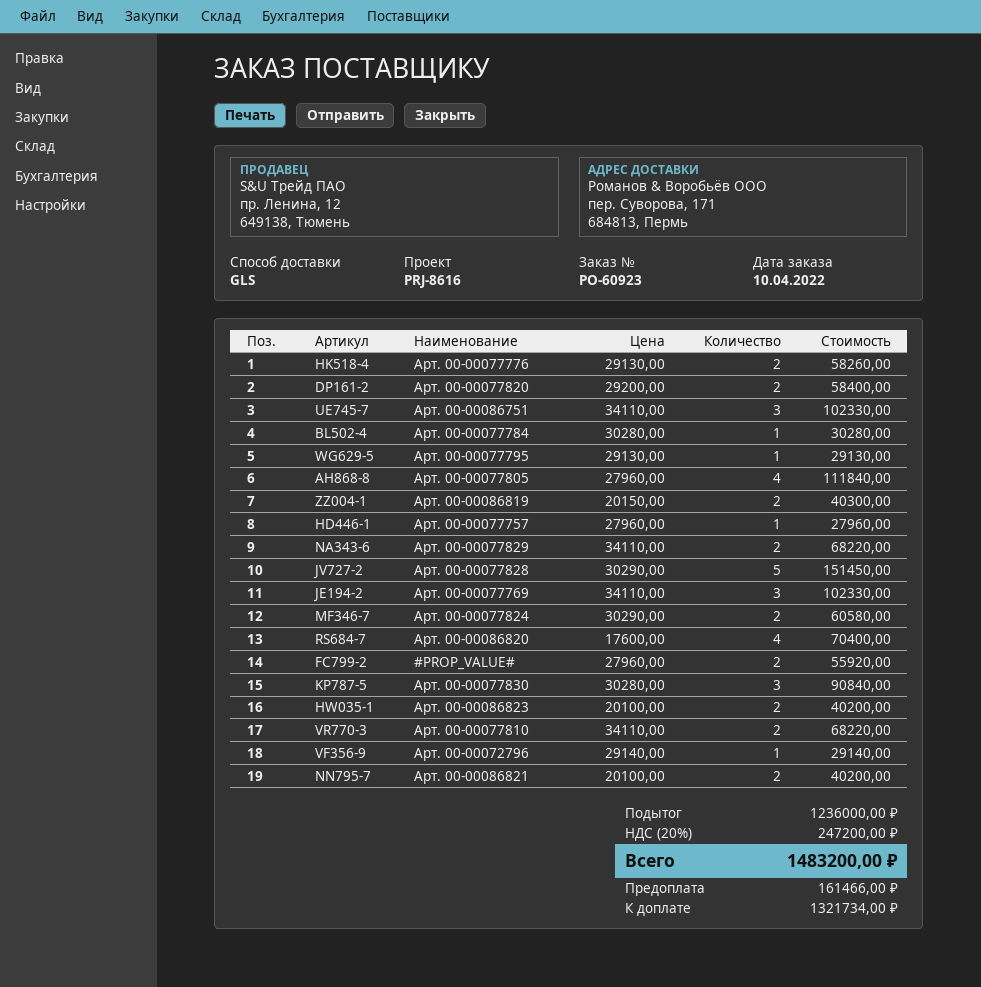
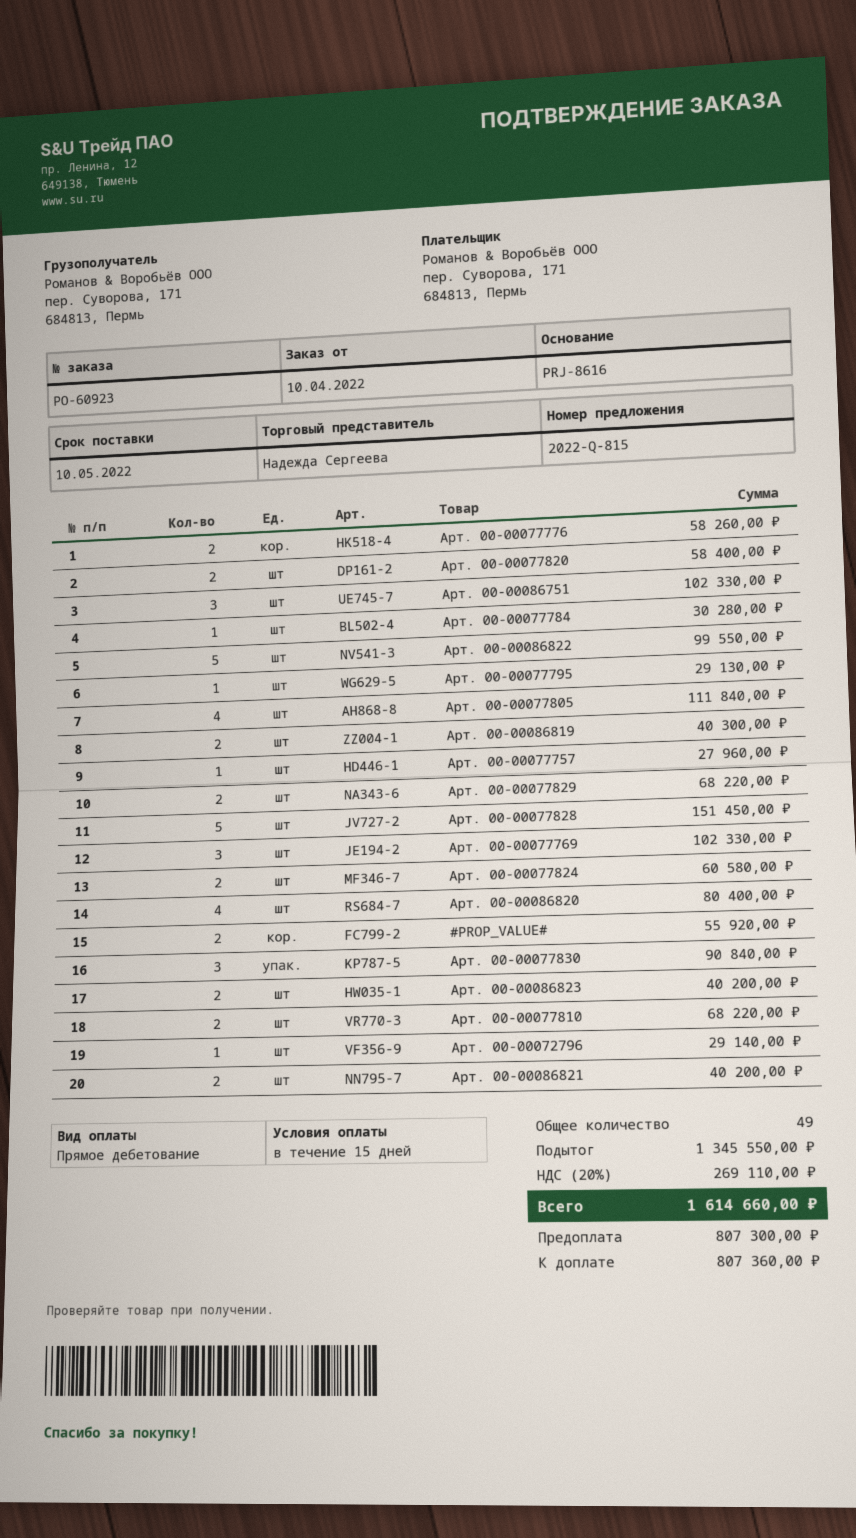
Арт. 00-00086820: 4 for 70400.00 -> 4 for 80400.00
Арт. 00-00086822: none -> 5 for 99550.00
subtotal: 1236000.00 -> 1345550.00
tax: 20% = 247200.00 -> 20% = 269110.00
total: 1483200.00 -> 1614660.00
deposit: 161466.00 -> 807300.00
balance: 1321734.00 -> 807360.00

